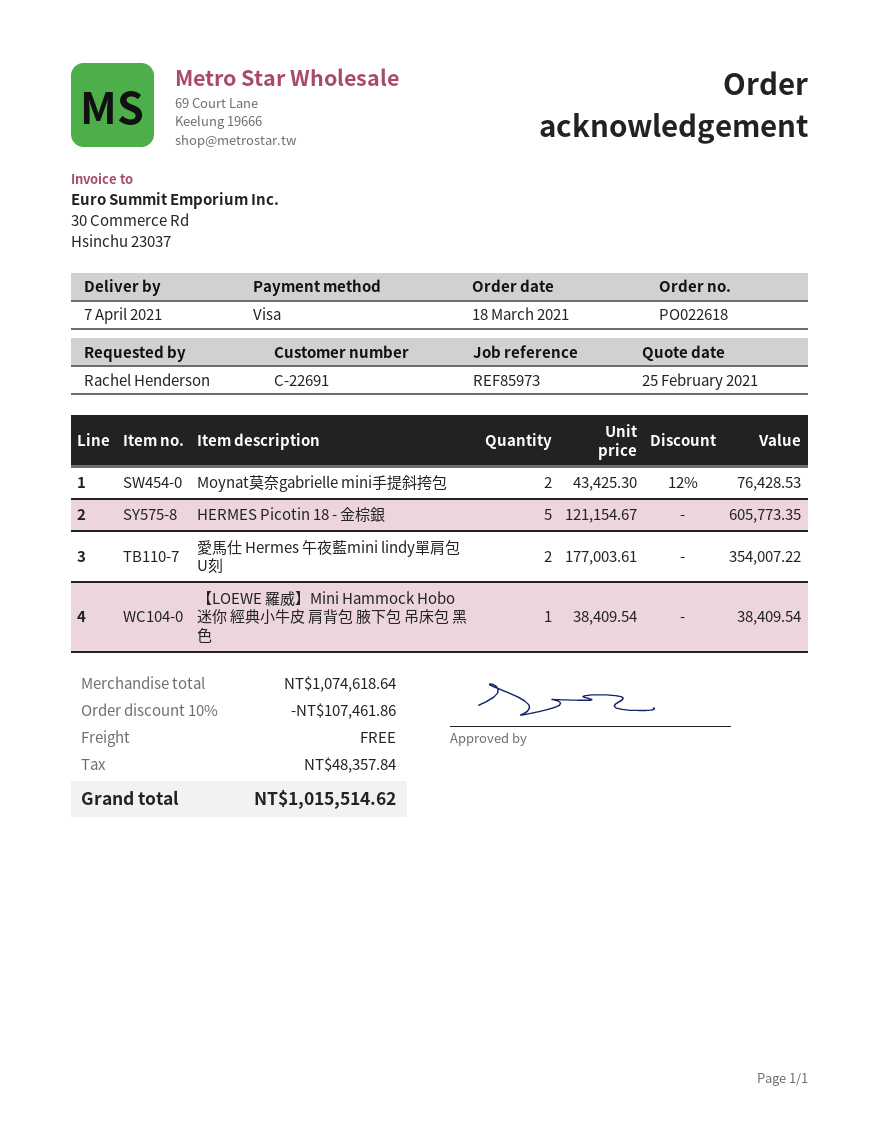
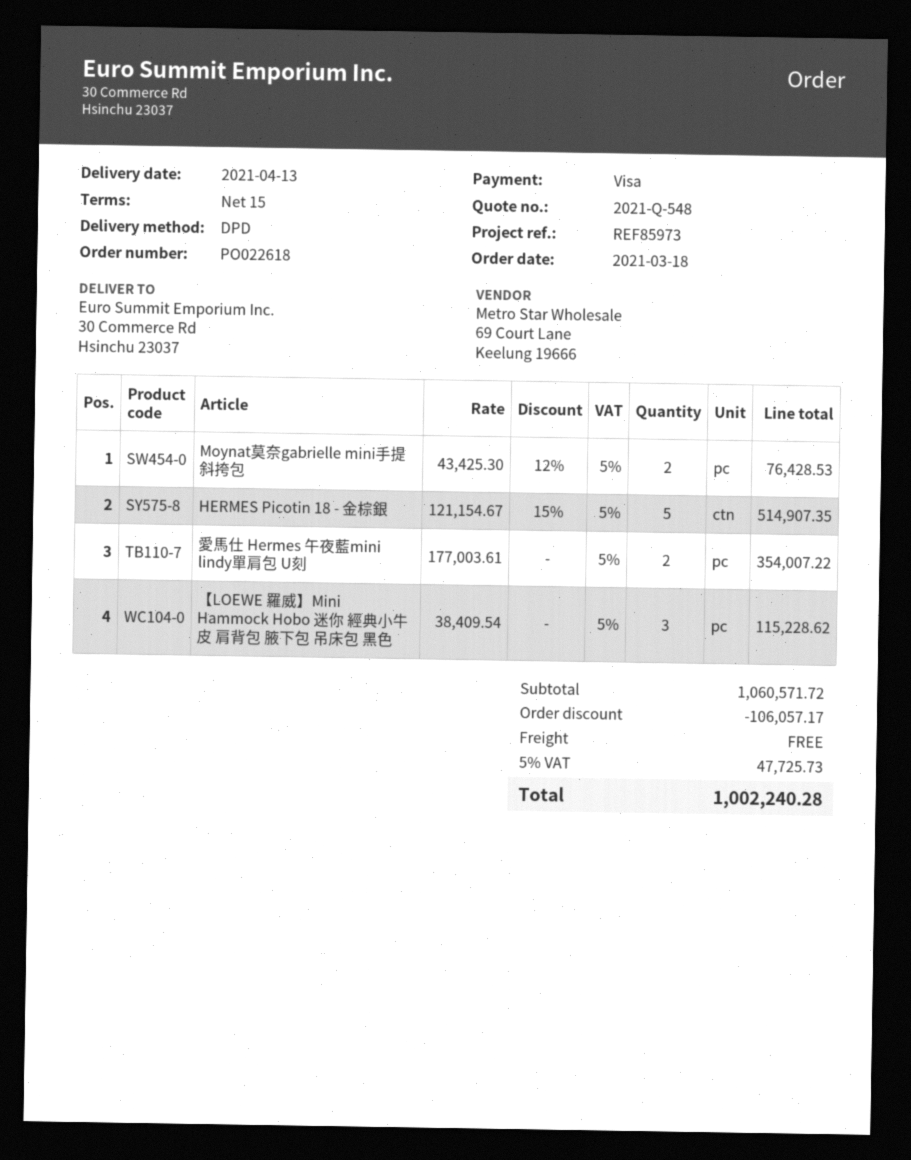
delivery date: 2021-04-07 -> 2021-04-13
HERMES Picotin 18 - 金棕銀: 5 x 121154.67 = 605773.35 -> 5 x 121154.67 - 15% = 514907.35
【LOEWE 羅威】Mini Hammock Hobo 迷你 經典小牛皮 肩背包 腋下包 吊床包 黑色: 1 x 38409.54 = 38409.54 -> 3 x 38409.54 = 115228.62
subtotal: 1074618.64 -> 1060571.72
discount: 107461.86 -> 106057.17
tax: 48357.84 -> 47725.73
total: 1015514.62 -> 1002240.28

